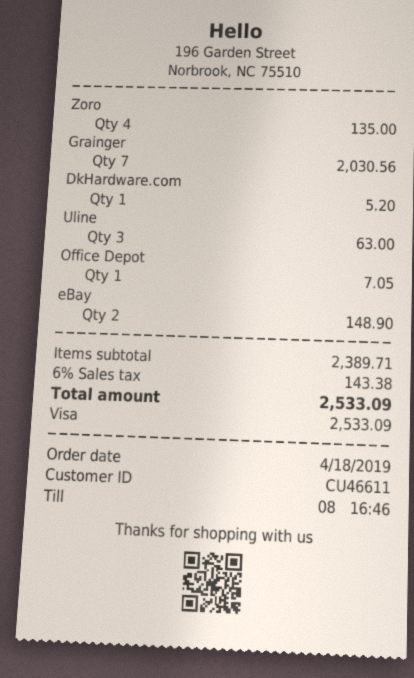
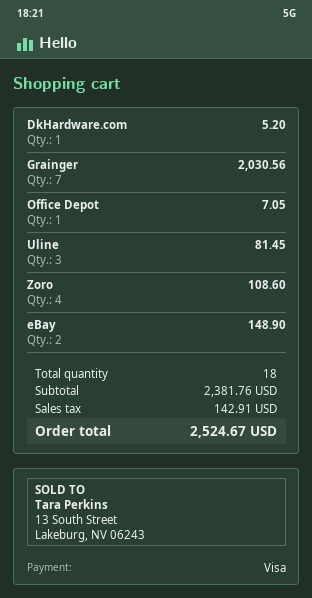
Zoro: 4 for 135.00 -> 4 for 108.60
Uline: 3 for 63.00 -> 3 for 81.45
subtotal: 2389.71 -> 2381.76
tax: 143.38 -> 142.91
total: 2533.09 -> 2524.67

